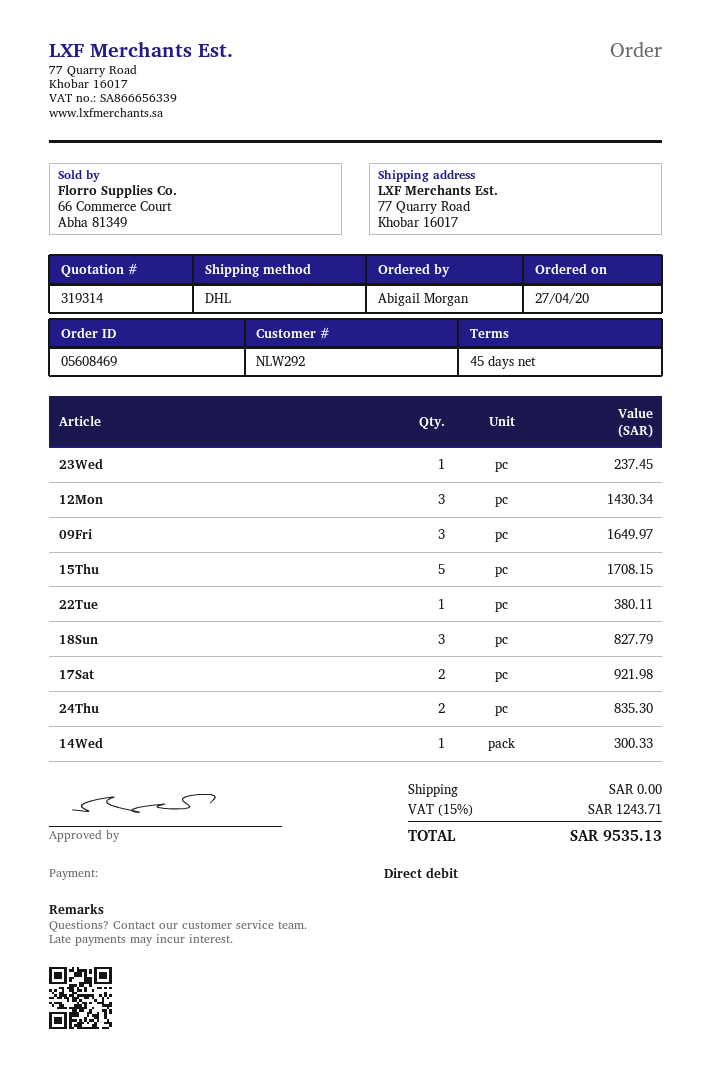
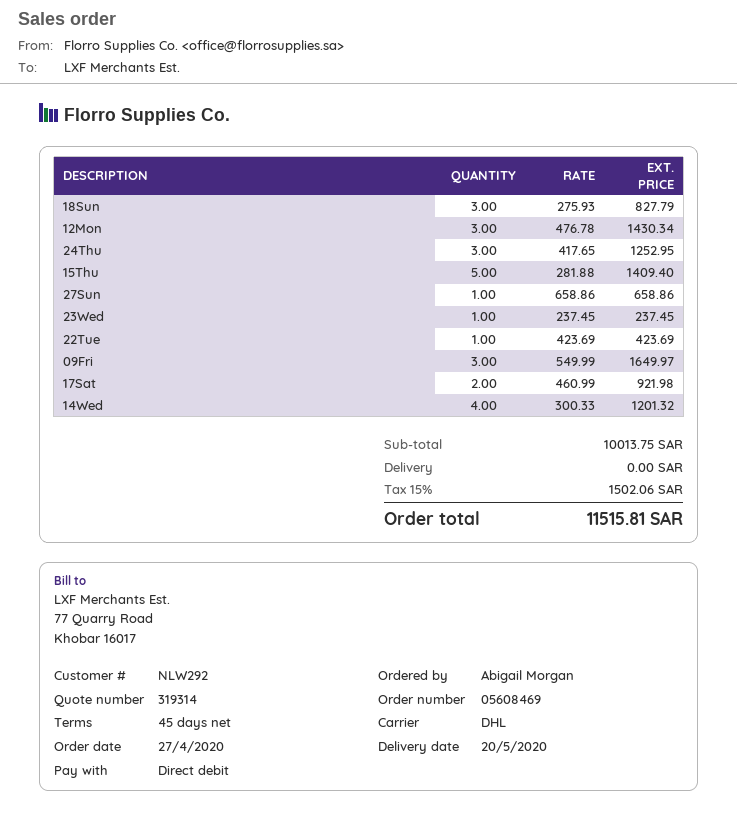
15Thu: 5 for 1708.15 -> 5 for 1409.40
22Tue: 1 for 380.11 -> 1 for 423.69
24Thu: 2 for 835.30 -> 3 for 1252.95
14Wed: 1 for 300.33 -> 4 for 1201.32
27Sun: none -> 1 for 658.86
tax: 15% = 1243.71 -> 15% = 1502.06
total: 9535.13 -> 11515.81

